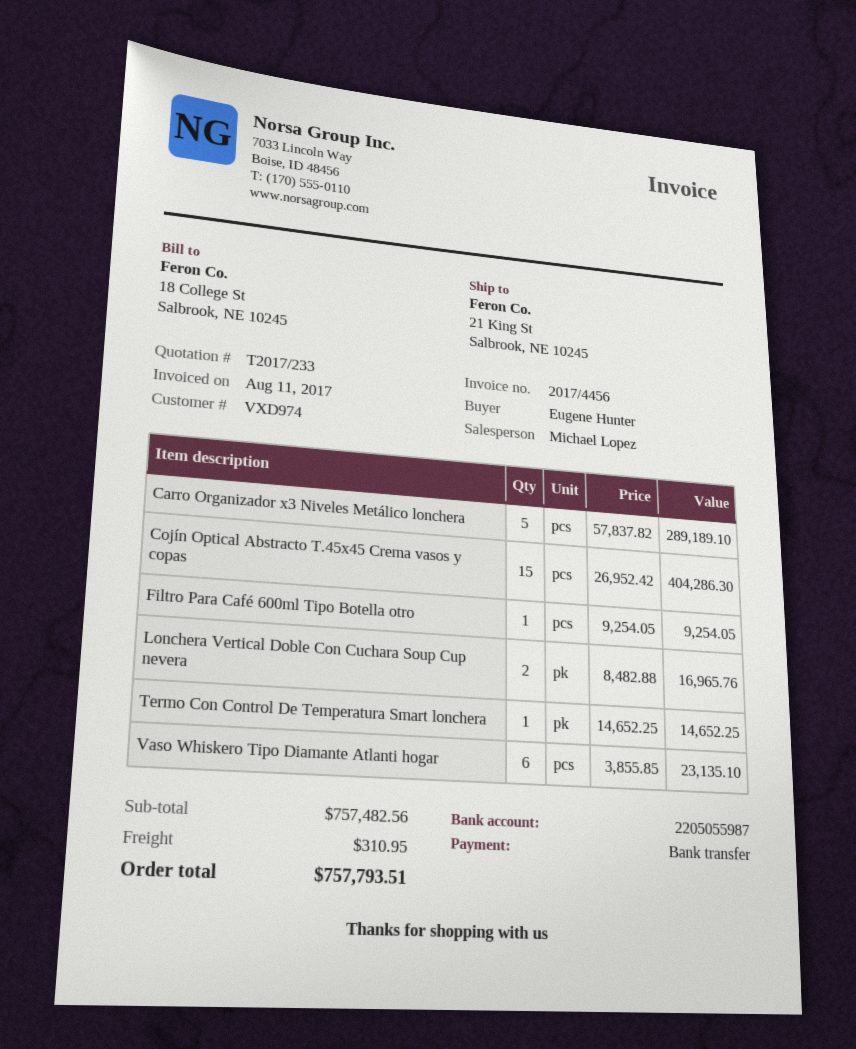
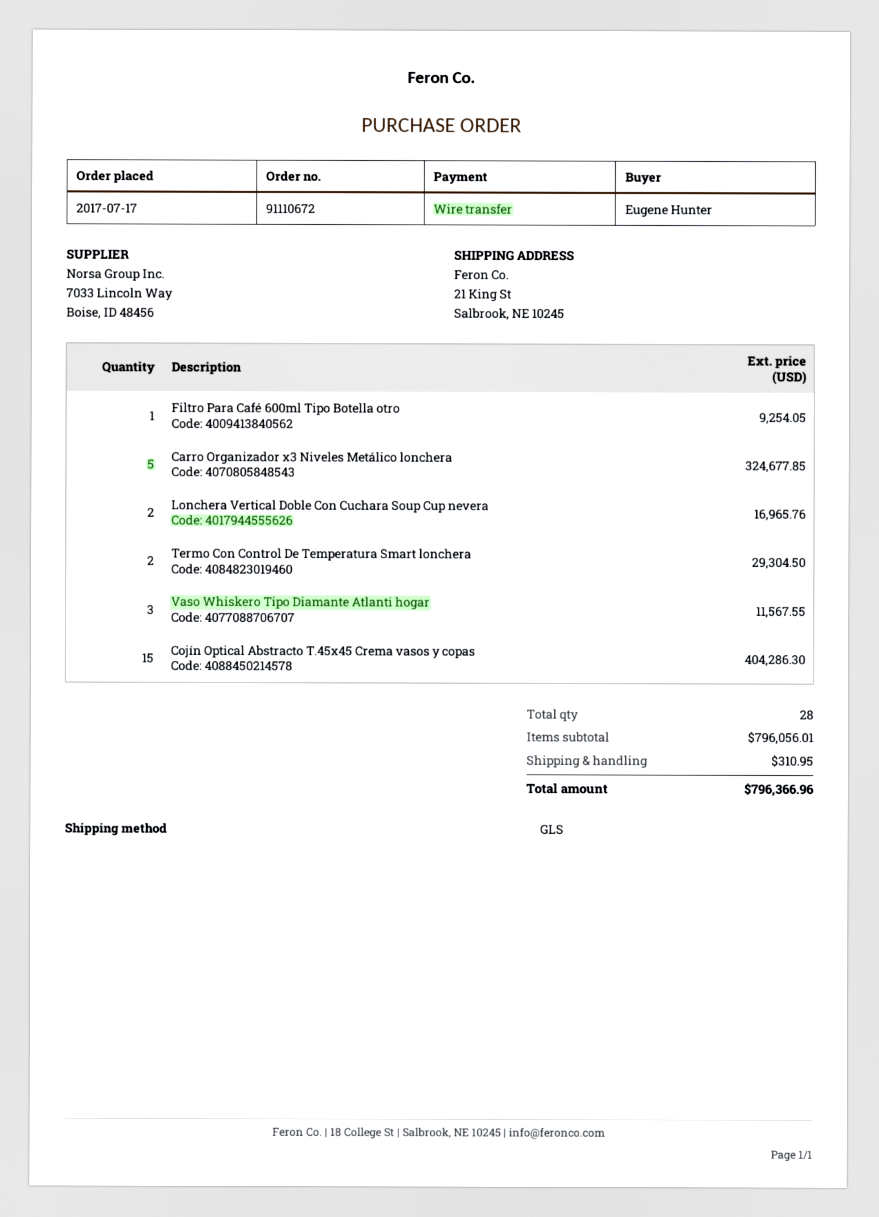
Carro Organizador x3 Niveles Metálico lonchera: 5 for 289189.10 -> 5 for 324677.85
Termo Con Control De Temperatura Smart lonchera: 1 for 14652.25 -> 2 for 29304.50
Vaso Whiskero Tipo Diamante Atlanti hogar: 6 for 23135.10 -> 3 for 11567.55
subtotal: 757482.56 -> 796056.01
total: 757793.51 -> 796366.96

